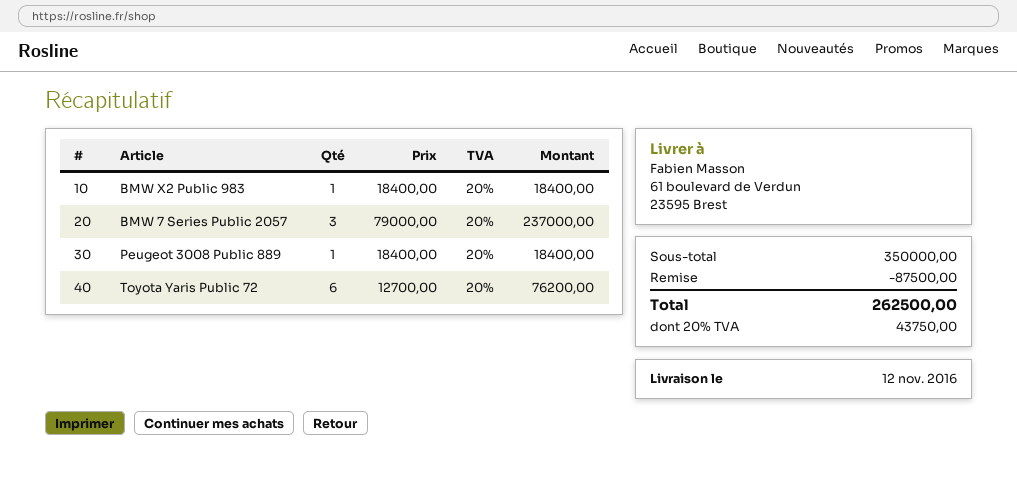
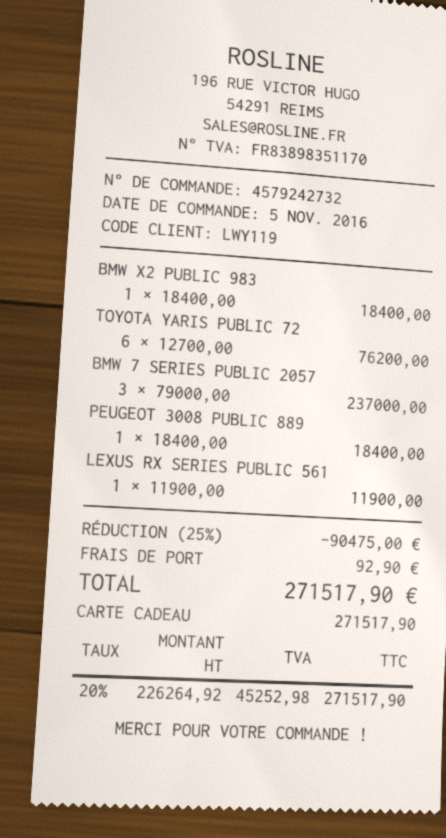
LEXUS RX SERIES PUBLIC 561: none -> 1 x 11900.00 = 11900.00
discount: 87500.00 -> 90475.00
shipping: none -> 92.90
tax: 20% = 43750.00 -> 20% = 45252.98
total: 262500.00 -> 271517.90

